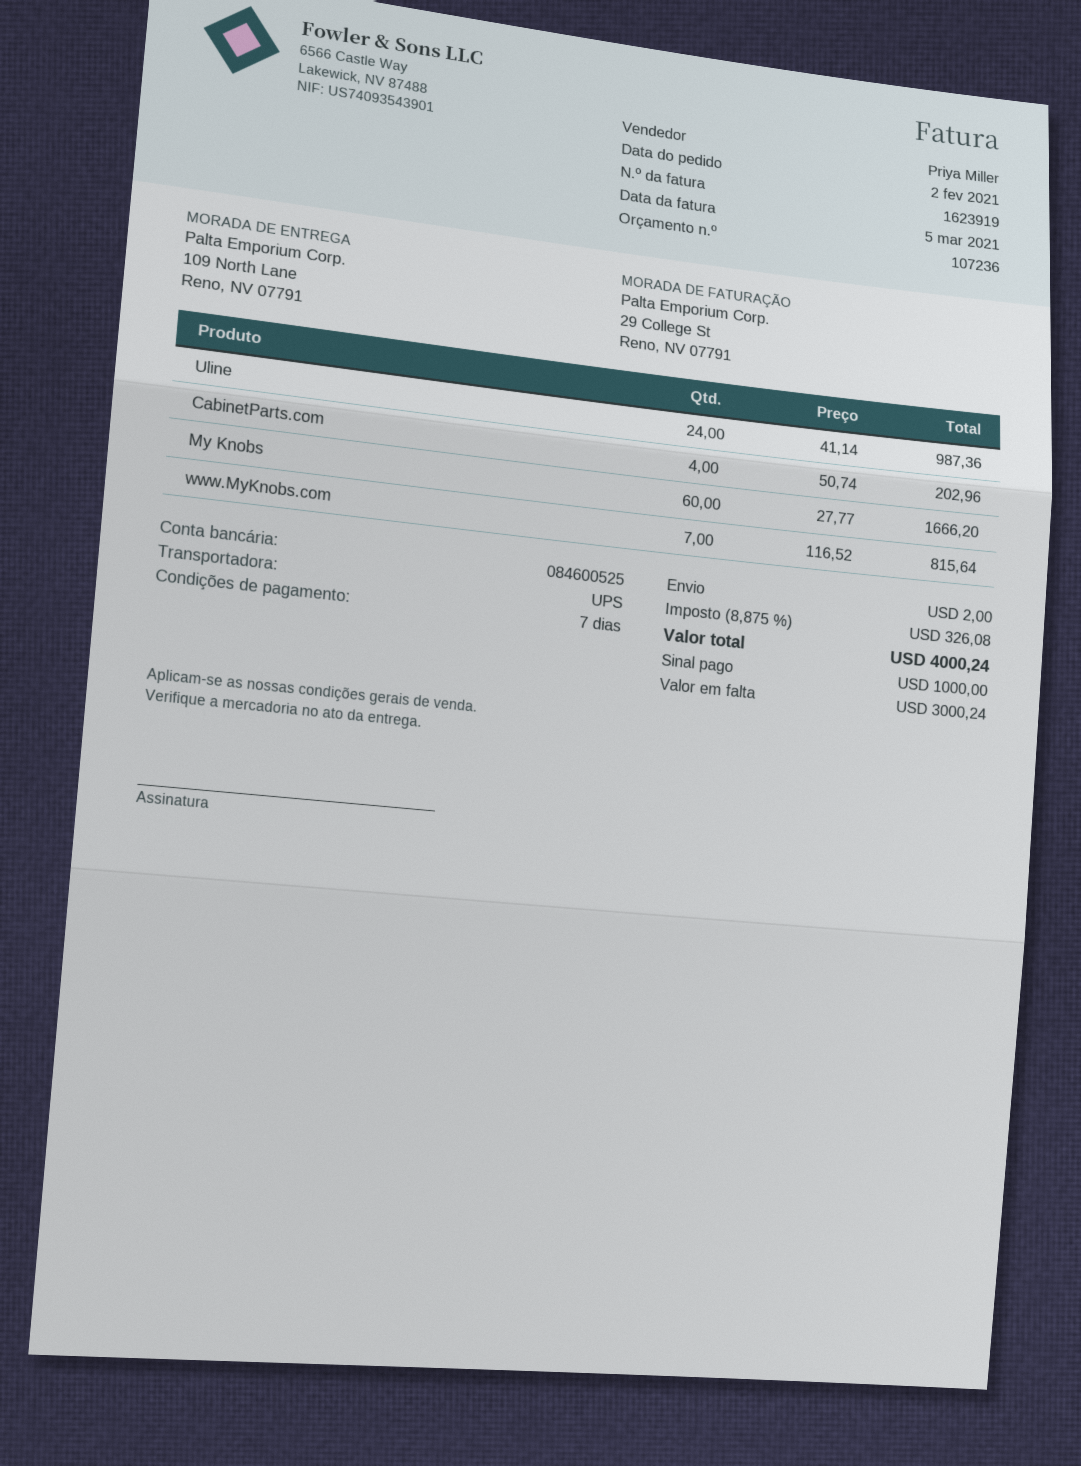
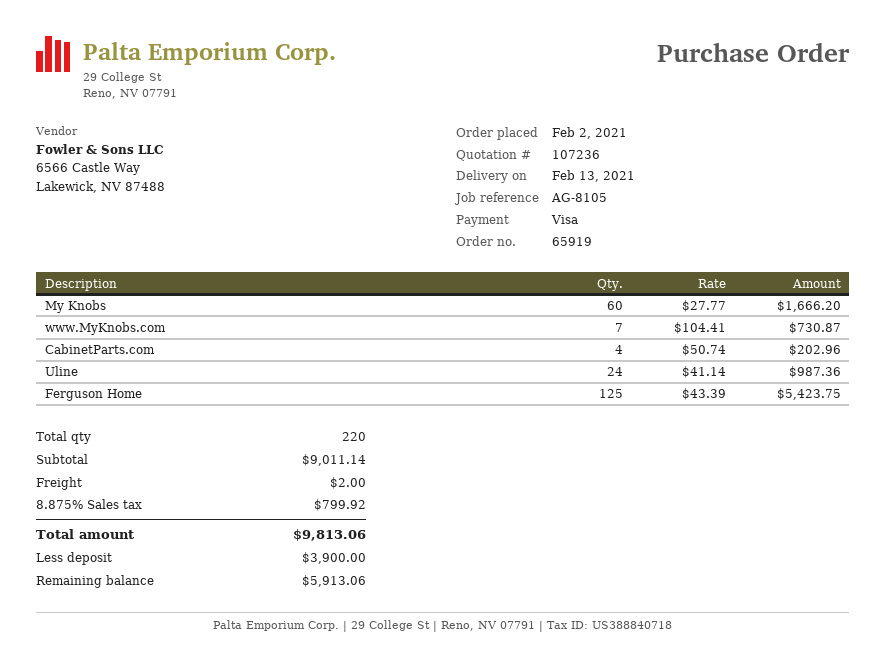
www.MyKnobs.com: 7 x 116.52 = 815.64 -> 7 x 104.41 = 730.87
Ferguson Home: none -> 125 x 43.39 = 5423.75
tax: 8.875% = 326.08 -> 8.875% = 799.92
total: 4000.24 -> 9813.06
deposit: 1000.00 -> 3900.00
balance: 3000.24 -> 5913.06

